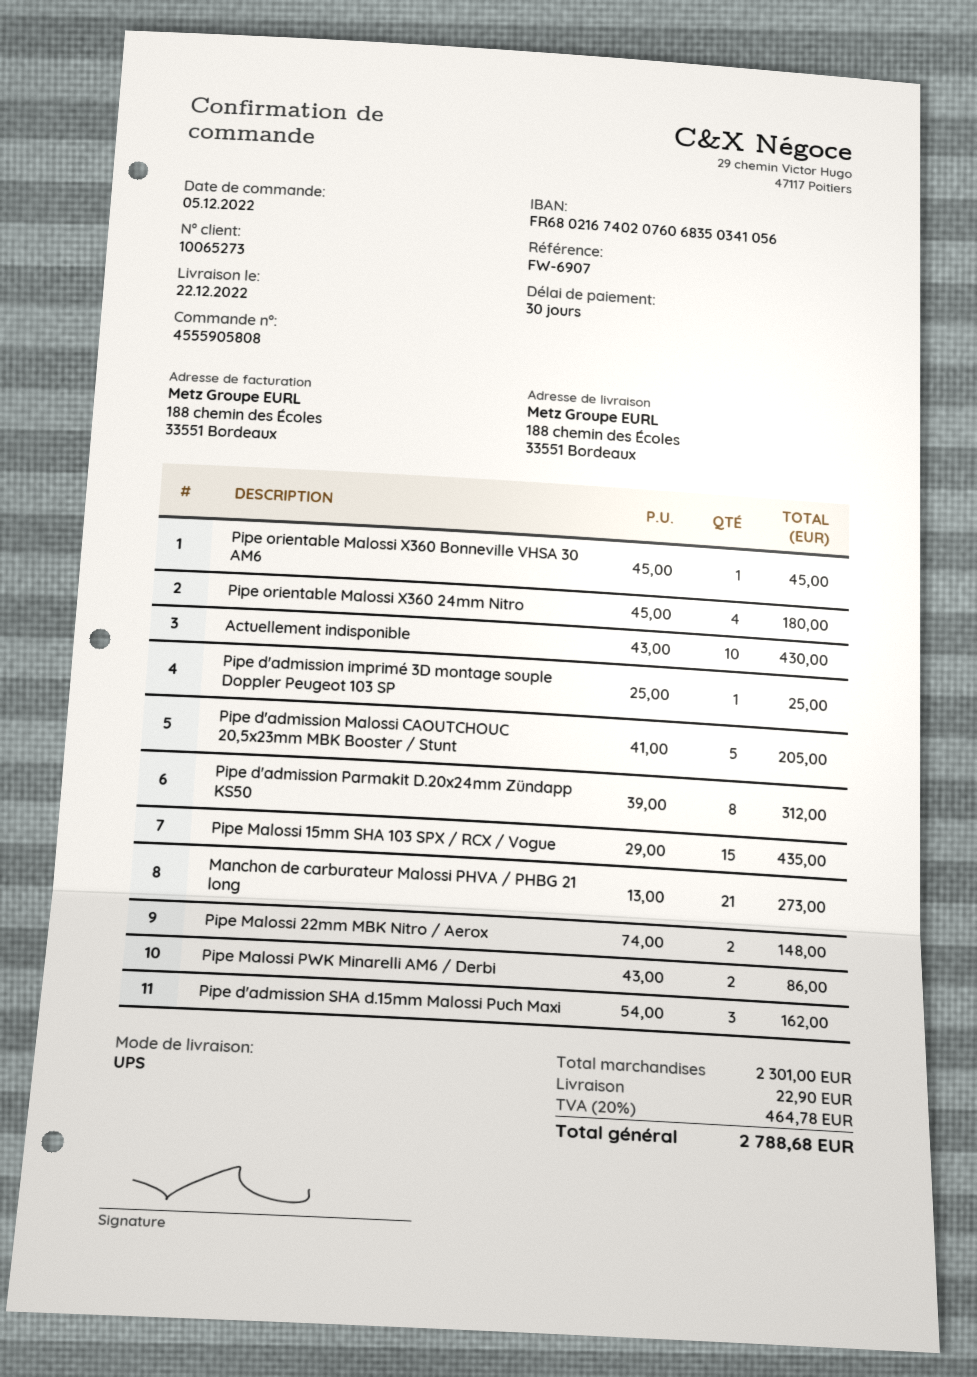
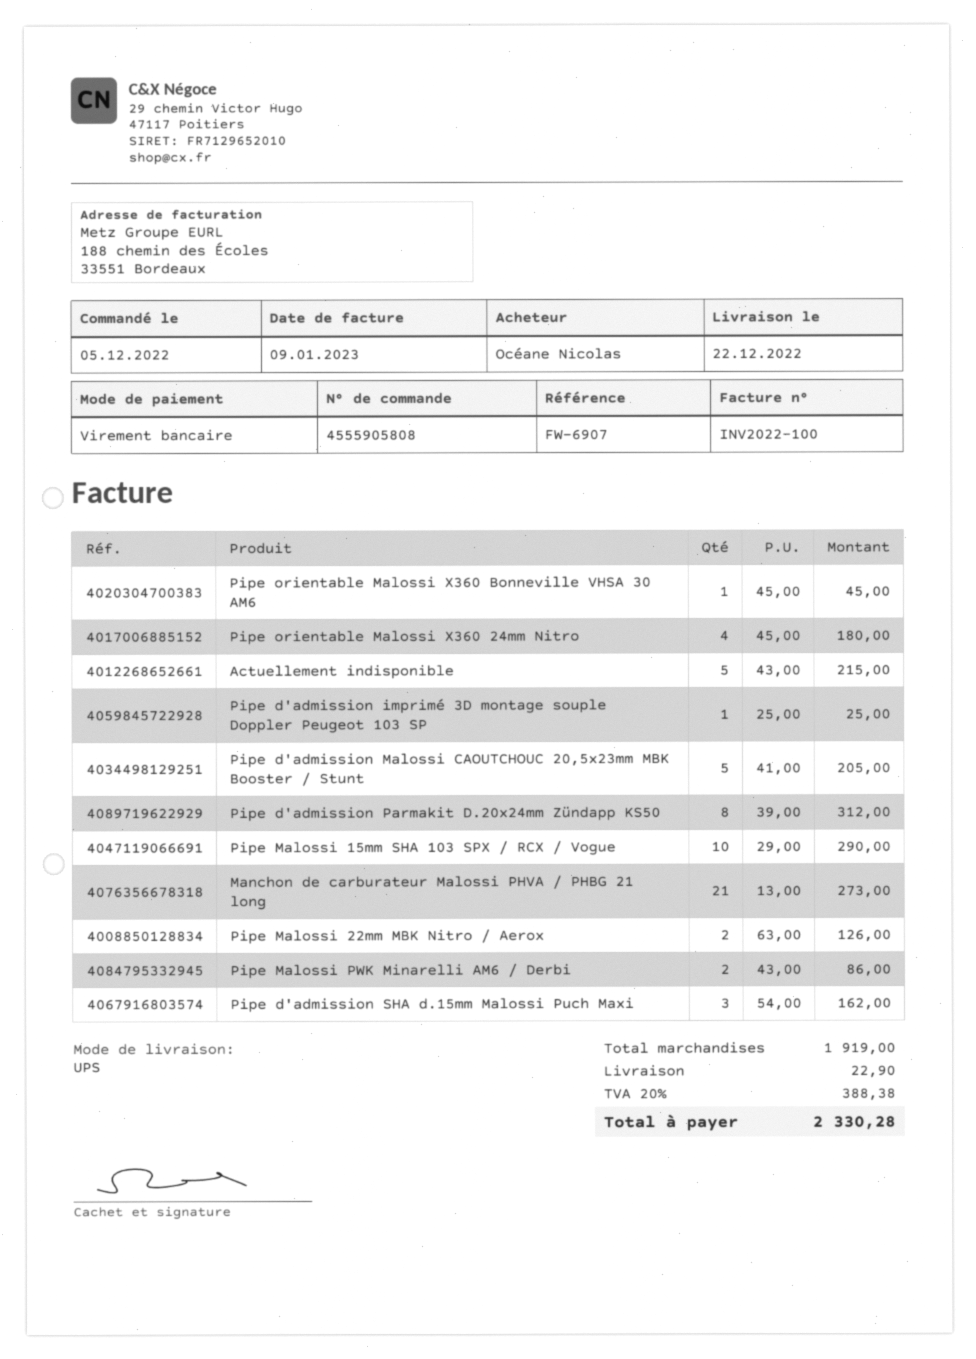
Actuellement indisponible: 10 x 43.00 = 430.00 -> 5 x 43.00 = 215.00
Pipe Malossi 15mm SHA 103 SPX / RCX / Vogue: 15 x 29.00 = 435.00 -> 10 x 29.00 = 290.00
Pipe Malossi 22mm MBK Nitro / Aerox: 2 x 74.00 = 148.00 -> 2 x 63.00 = 126.00
subtotal: 2301.00 -> 1919.00
tax: 20% = 464.78 -> 20% = 388.38
total: 2788.68 -> 2330.28

